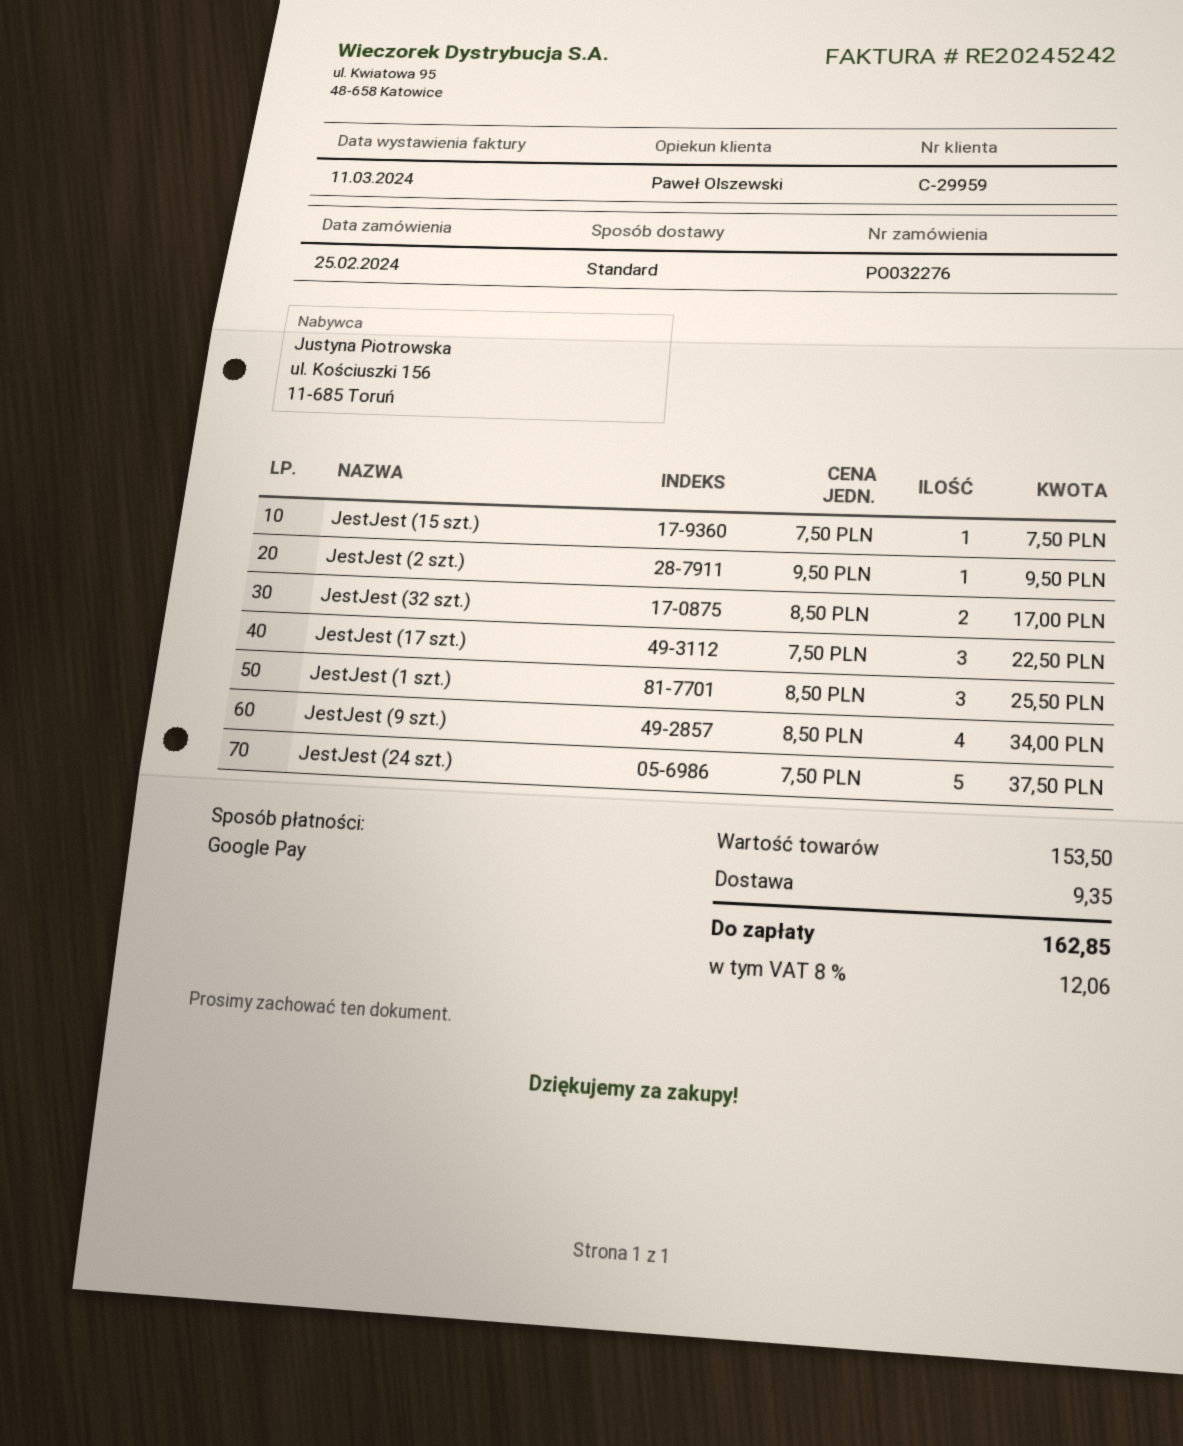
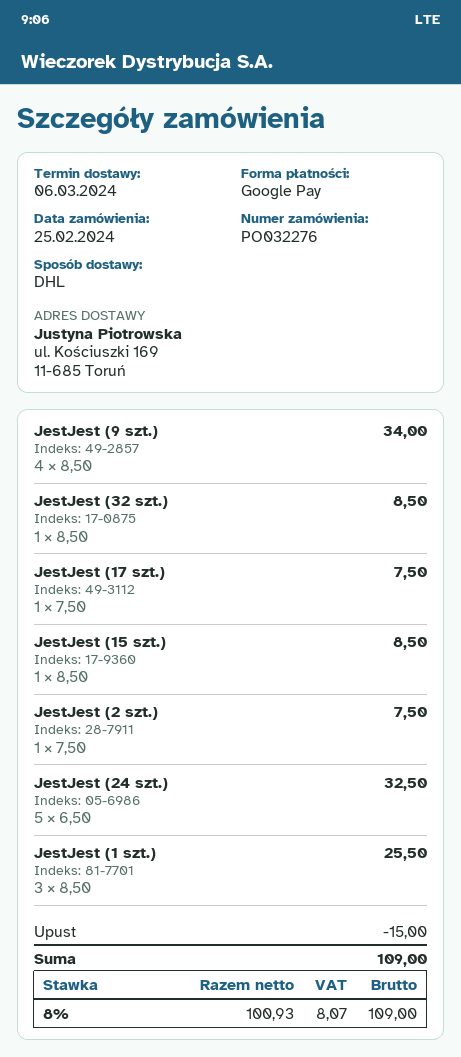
shipping method: standard -> DHL
JestJest (15 szt.): 1 x 7.50 = 7.50 -> 1 x 8.50 = 8.50
JestJest (2 szt.): 1 x 9.50 = 9.50 -> 1 x 7.50 = 7.50
JestJest (32 szt.): 2 x 8.50 = 17.00 -> 1 x 8.50 = 8.50
JestJest (17 szt.): 3 x 7.50 = 22.50 -> 1 x 7.50 = 7.50
JestJest (24 szt.): 5 x 7.50 = 37.50 -> 5 x 6.50 = 32.50
discount: none -> 15.00
shipping: 9.35 -> none
tax: 8% = 12.06 -> 8% = 8.07
total: 162.85 -> 109.00

